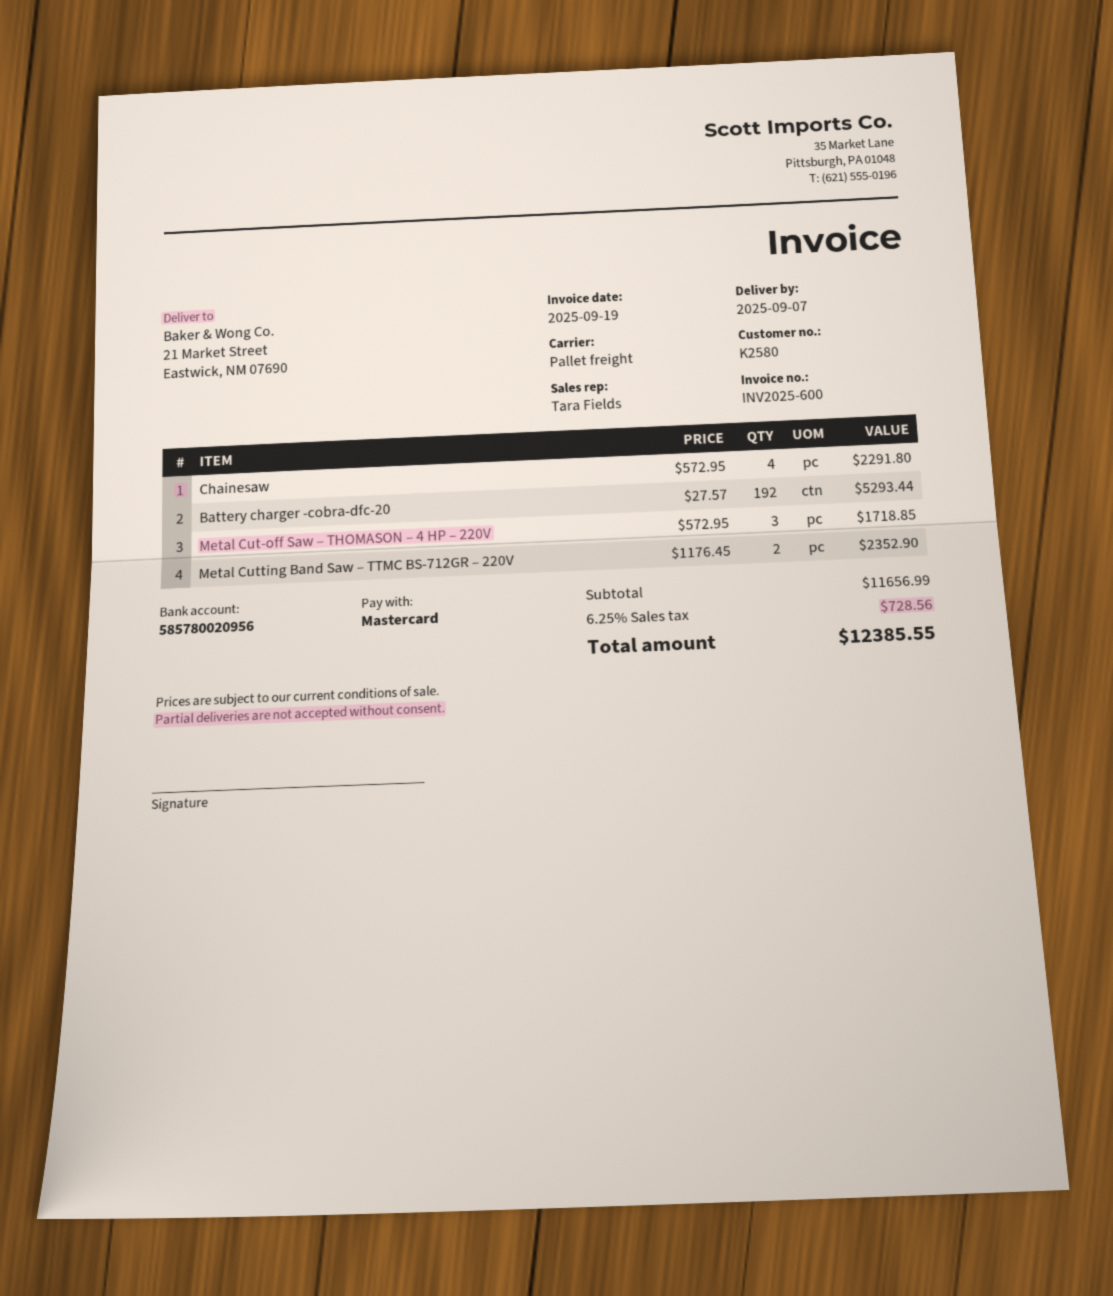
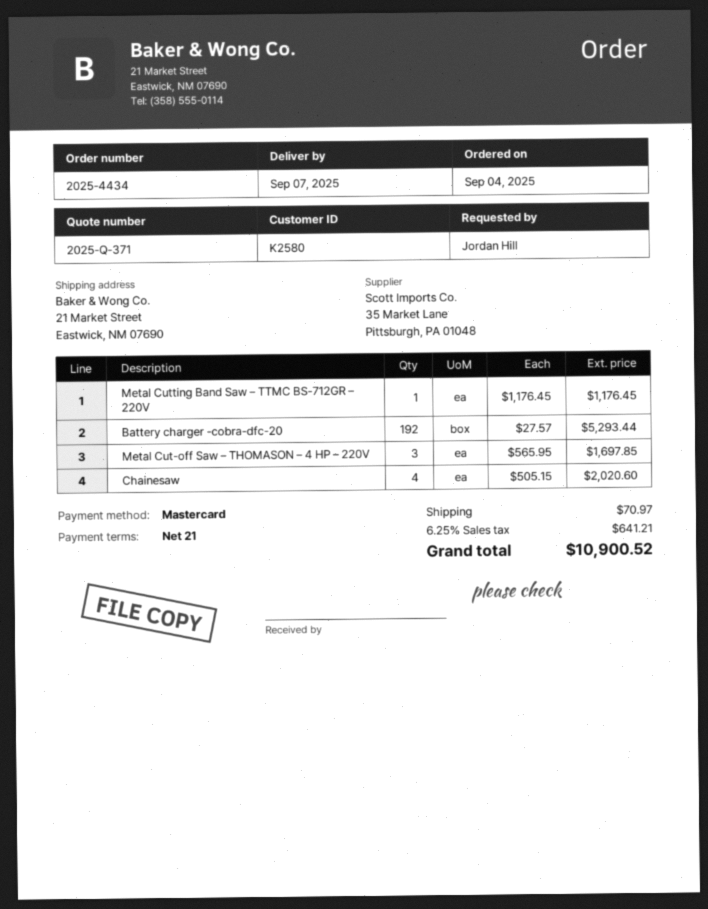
Chainesaw: 4 x 572.95 = 2291.80 -> 4 x 505.15 = 2020.60
Metal Cut-off Saw – THOMASON – 4 HP – 220V: 3 x 572.95 = 1718.85 -> 3 x 565.95 = 1697.85
Metal Cutting Band Saw – TTMC BS-712GR – 220V: 2 x 1176.45 = 2352.90 -> 1 x 1176.45 = 1176.45
shipping: none -> 70.97
tax: 6.25% = 728.56 -> 6.25% = 641.21
total: 12385.55 -> 10900.52

